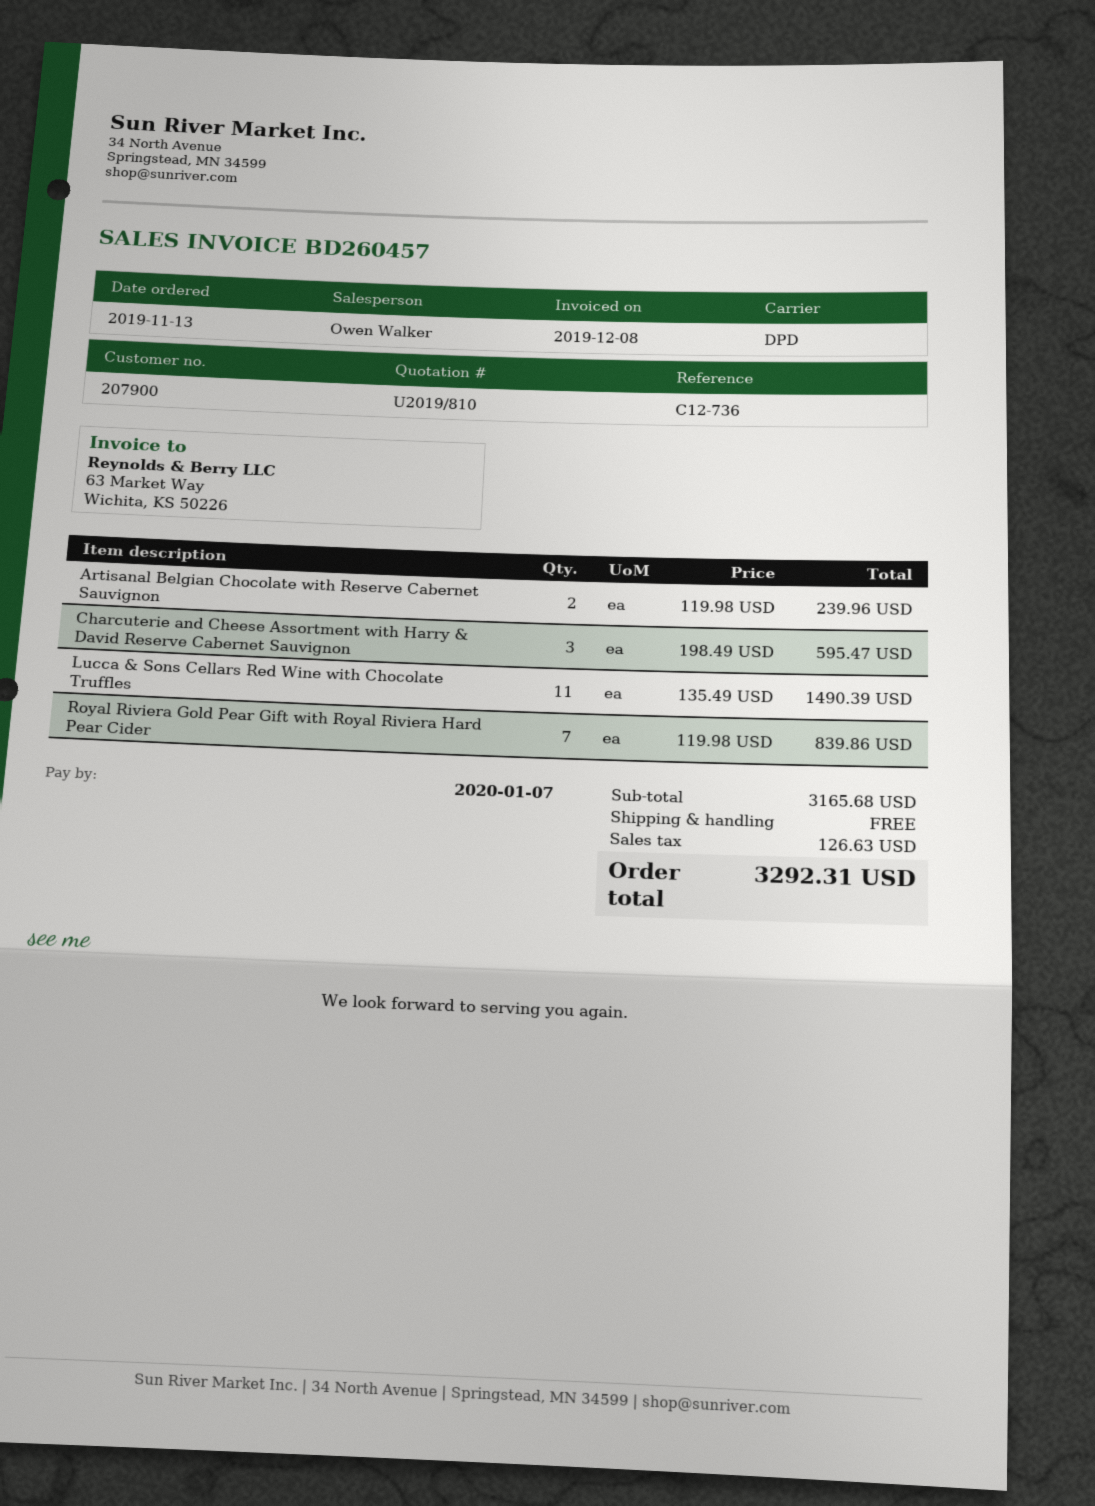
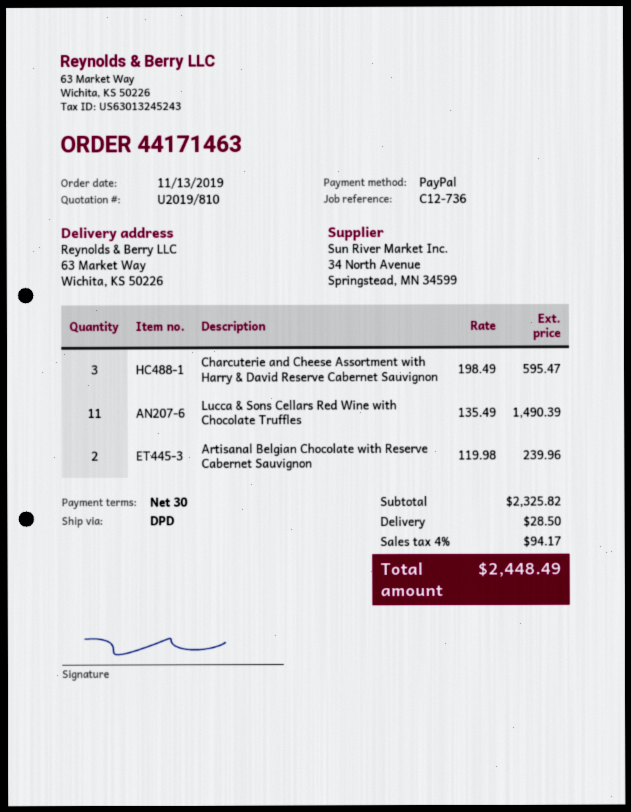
Royal Riviera Gold Pear Gift with Royal Riviera Hard Pear Cider: 7 x 119.98 = 839.86 -> none
subtotal: 3165.68 -> 2325.82
shipping: 0.00 -> 28.50
tax: 126.63 -> 94.17
total: 3292.31 -> 2448.49

